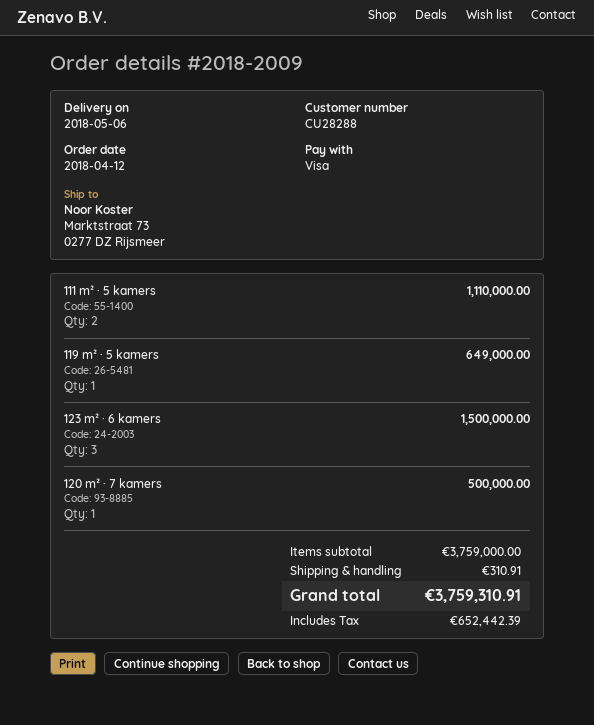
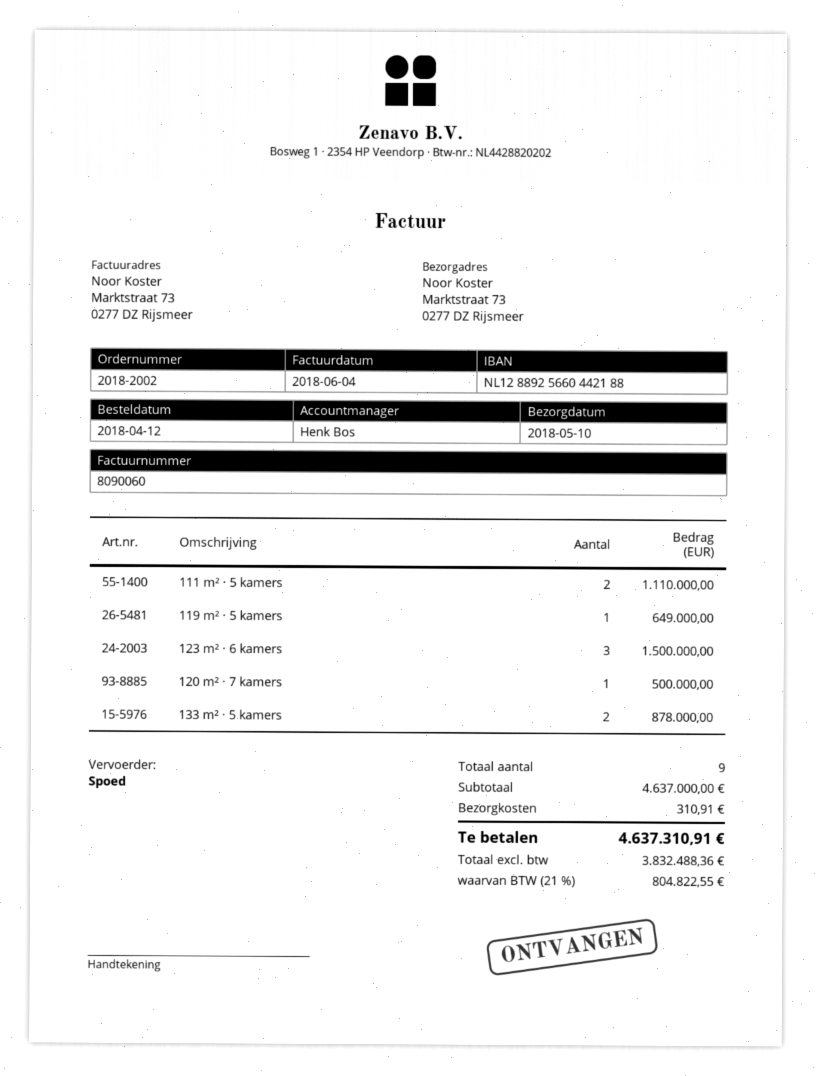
order number: 2018-2009 -> 2018-2002
delivery date: 2018-05-06 -> 2018-05-10
133 m² · 5 kamers: none -> 2 for 878000.00
subtotal: 3759000.00 -> 4637000.00
tax: 652442.39 -> 804822.55
total: 3759310.91 -> 4637310.91

